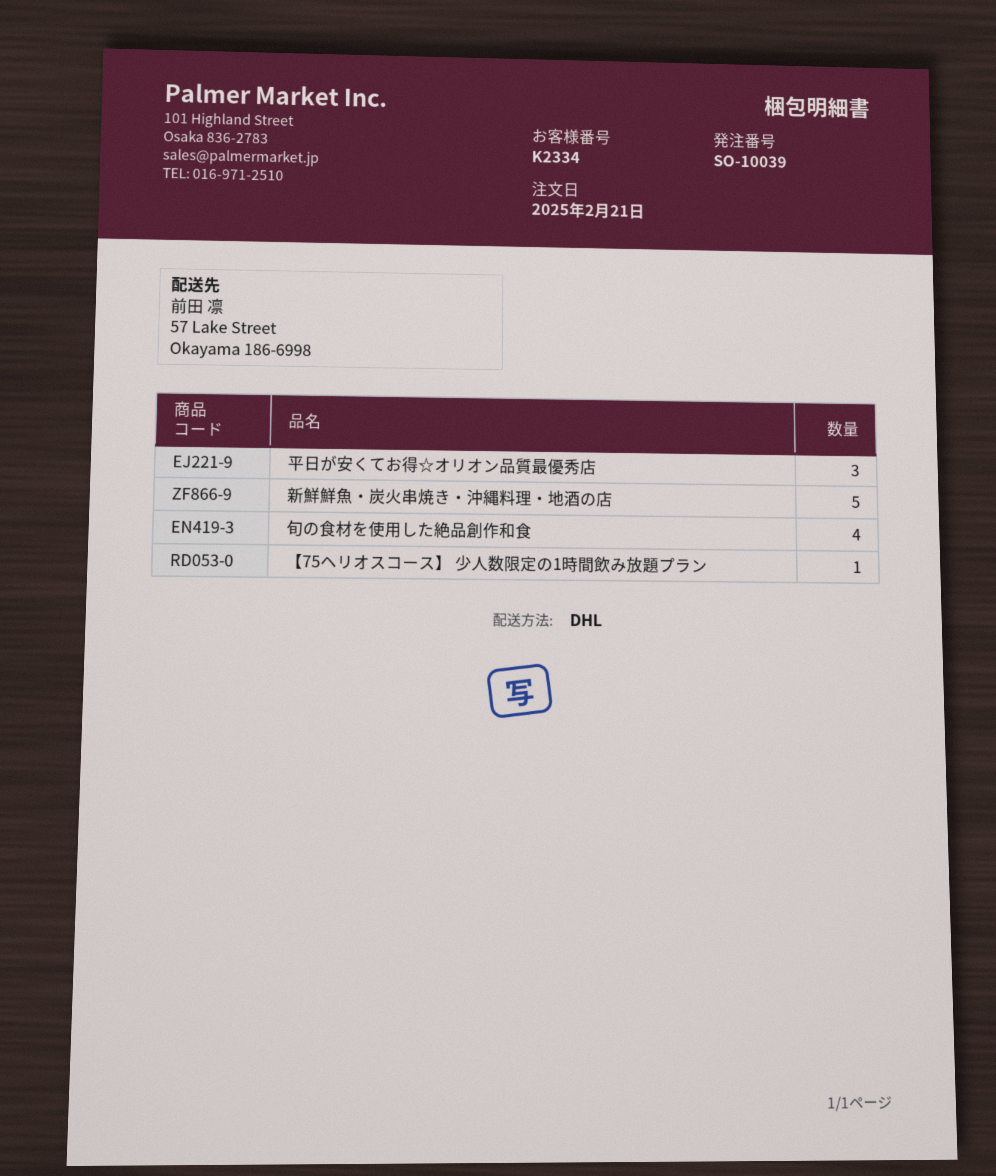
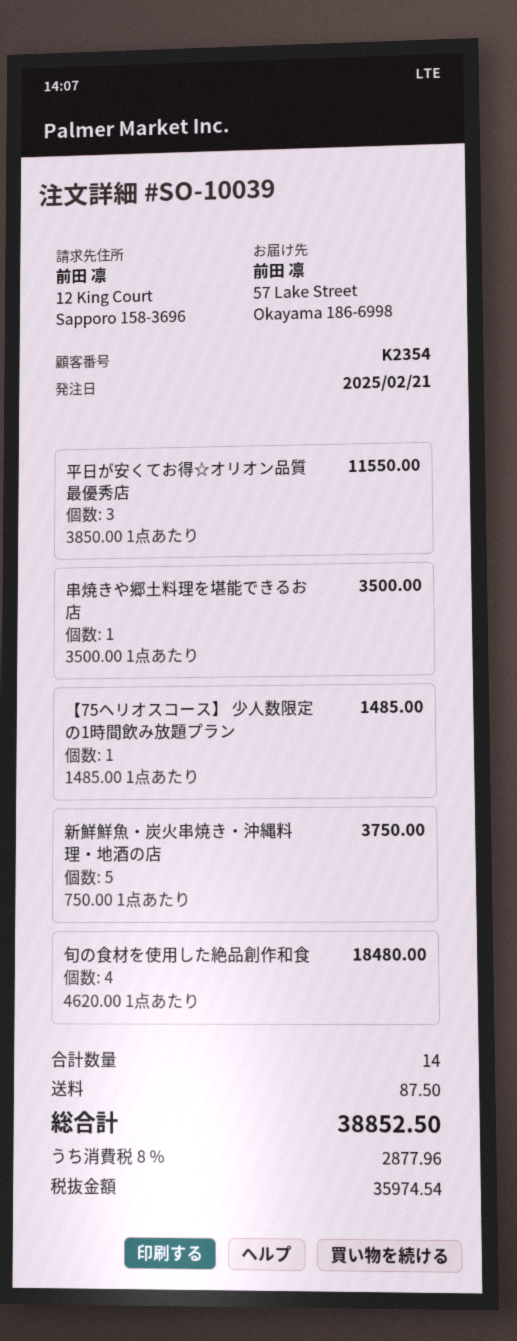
customer number: K2334 -> K2354
串焼きや郷土料理を堪能できるお店: none -> 1

